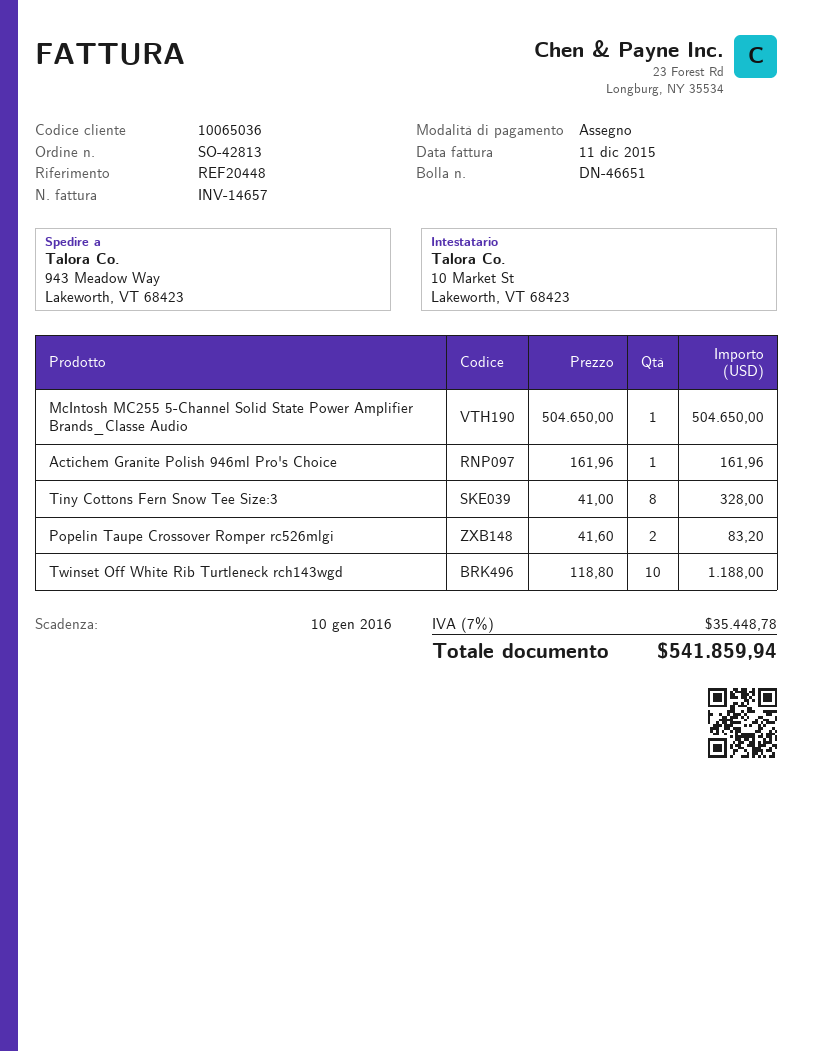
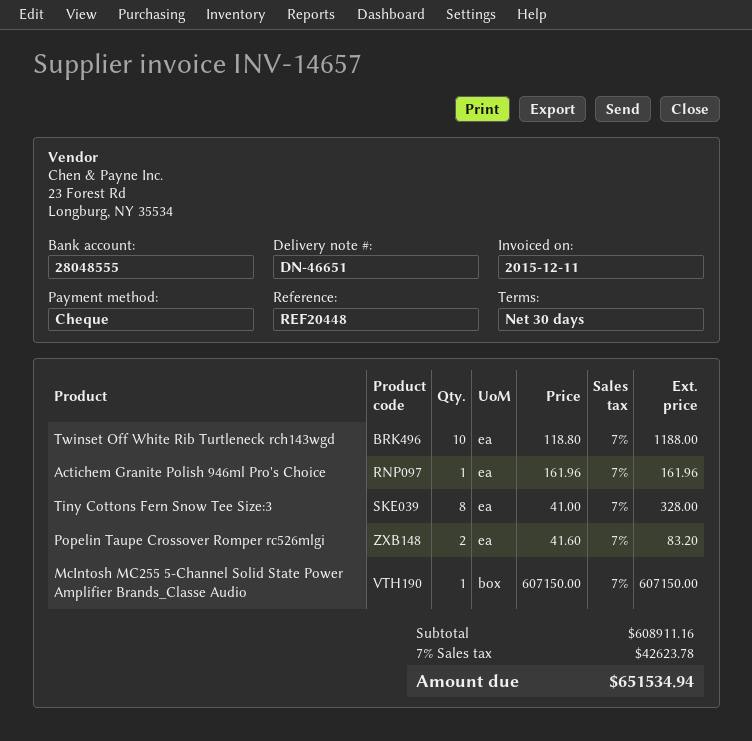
McIntosh MC255 5-Channel Solid State Power Amplifier Brands_Classe Audio: 1 x 504650.00 = 504650.00 -> 1 x 607150.00 = 607150.00
tax: 7% = 35448.78 -> 7% = 42623.78
total: 541859.94 -> 651534.94

